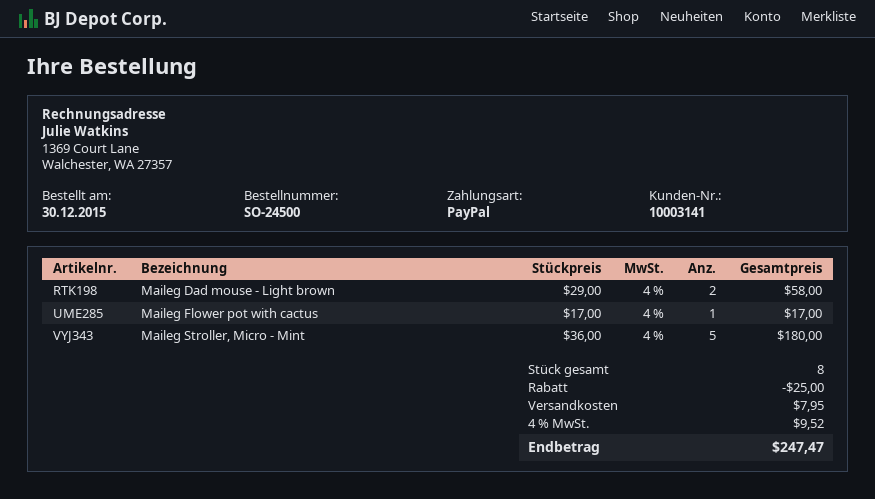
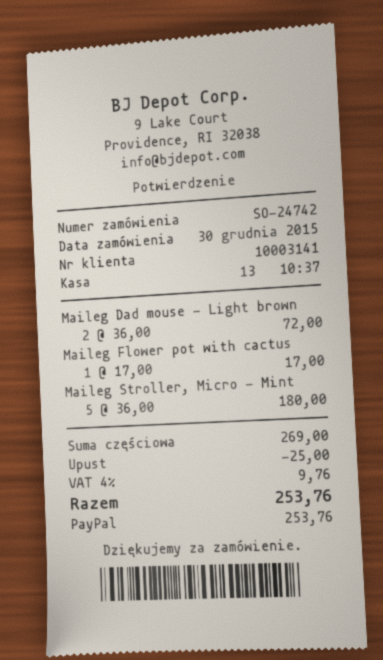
order number: SO-24500 -> SO-24742
Maileg Dad mouse - Light brown: 2 x 29.00 = 58.00 -> 2 x 36.00 = 72.00
shipping: 7.95 -> none
tax: 4% = 9.52 -> 4% = 9.76
total: 247.47 -> 253.76

